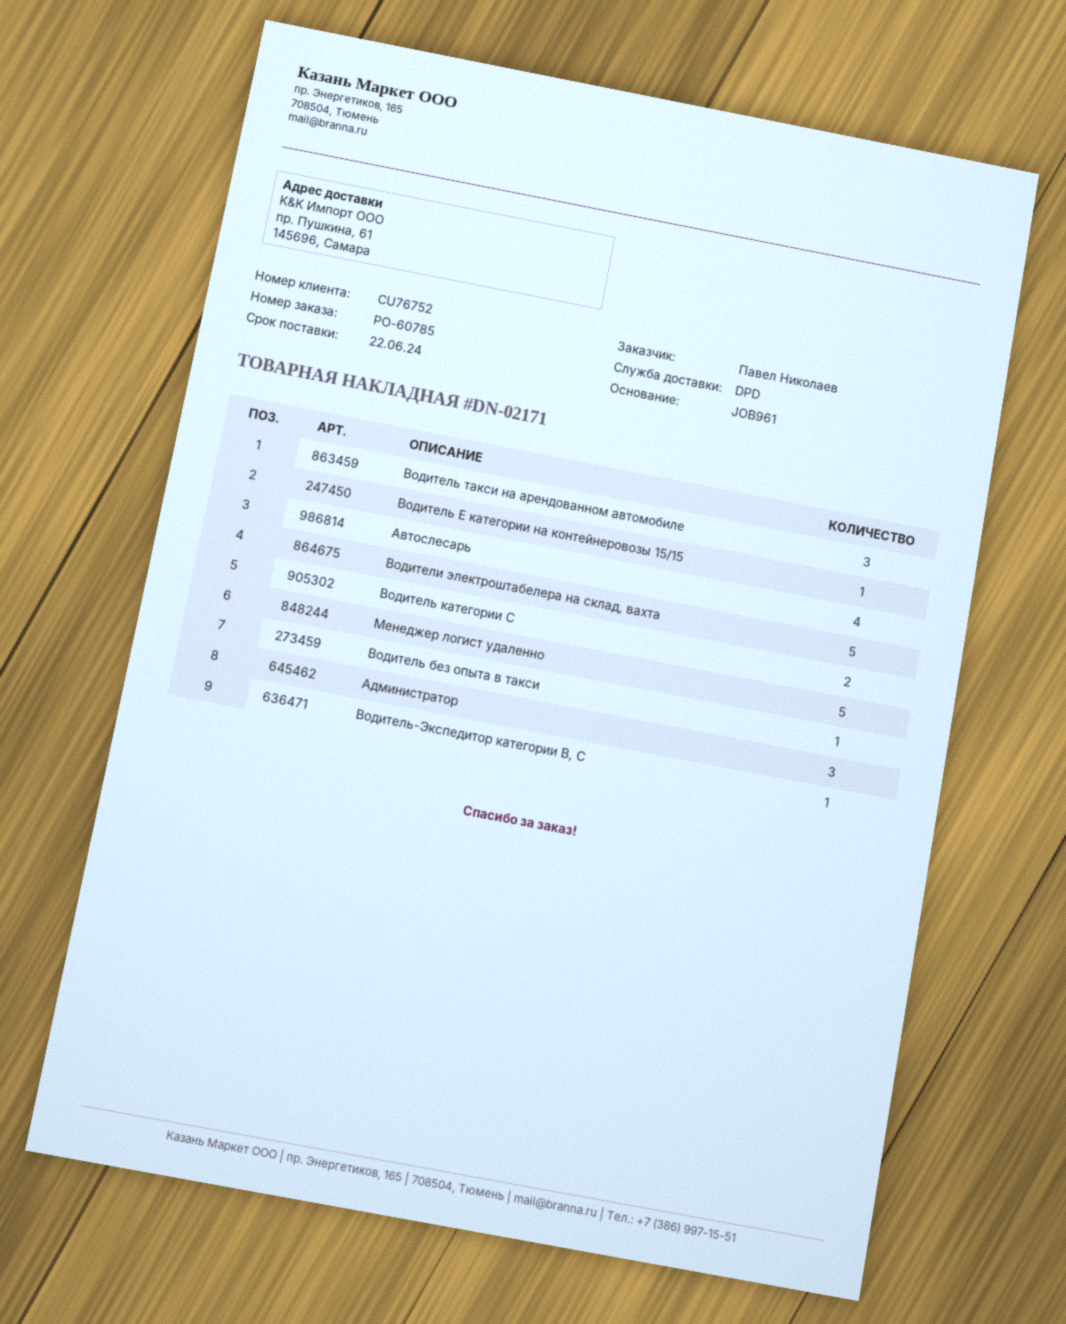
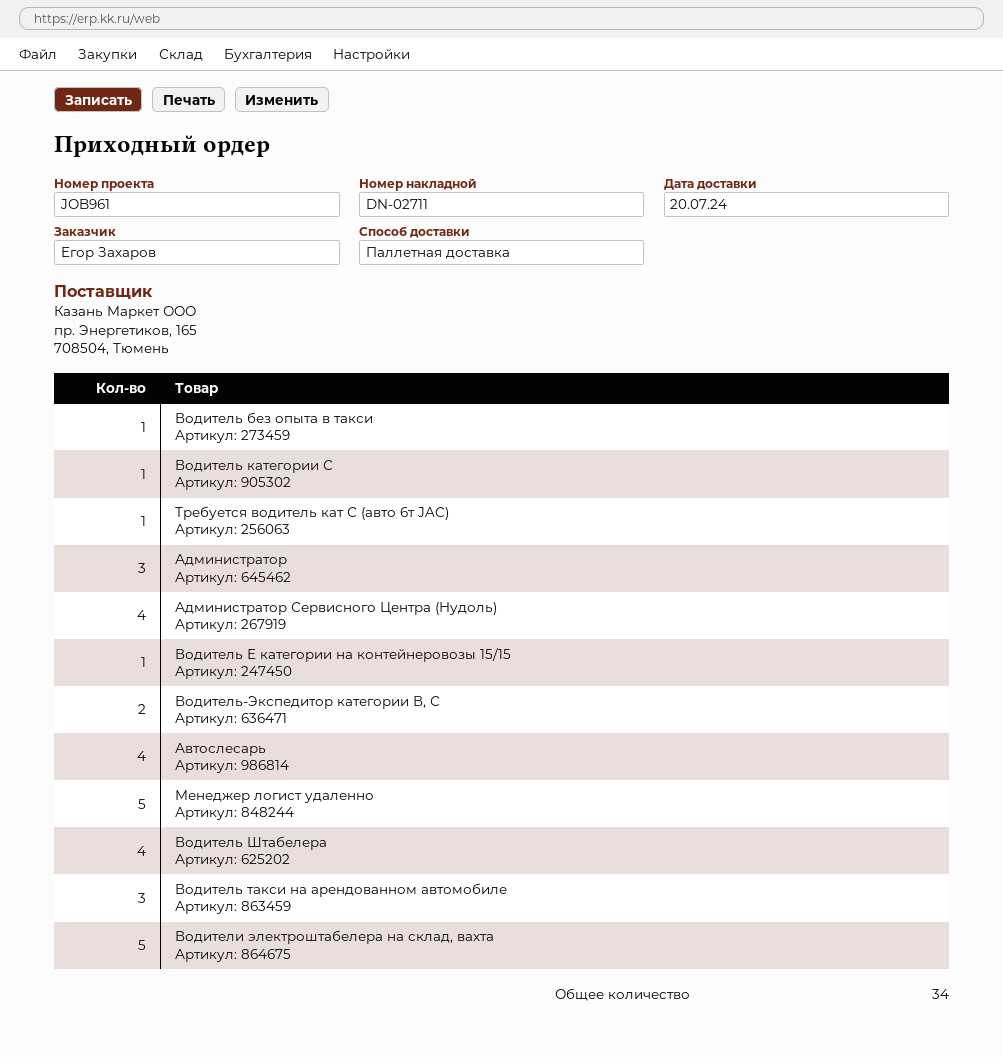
delivery note number: DN-02171 -> DN-02711
delivery date: 2024-06-22 -> 2024-07-20
ordered by: Павел Николаев -> Егор Захаров
shipping method: DPD -> pallet freight
Водитель категории С: 2 -> 1
Водитель-Экспедитор категории В, С: 1 -> 2
Требуется водитель кат С (авто 6т JAC): none -> 1
Администратор Сервисного Центра (Нудоль): none -> 4
Водитель Штабелера: none -> 4

